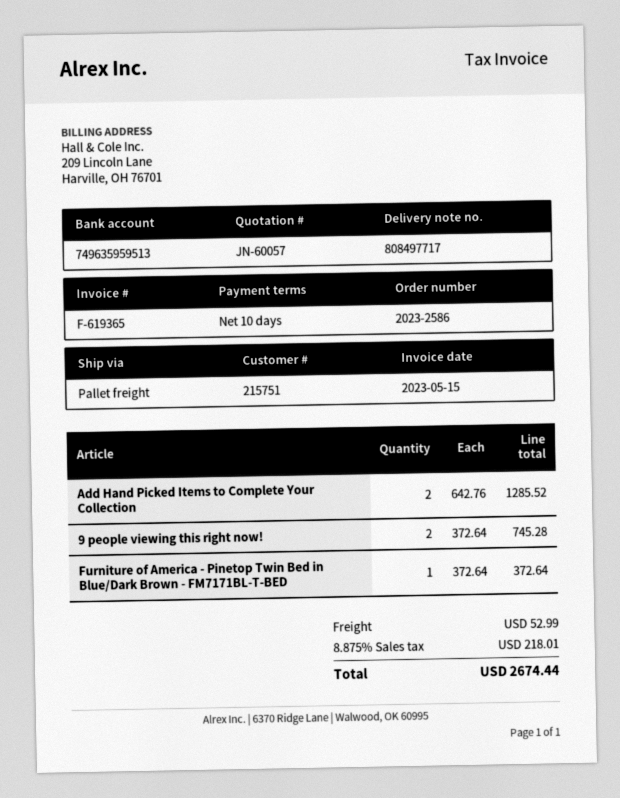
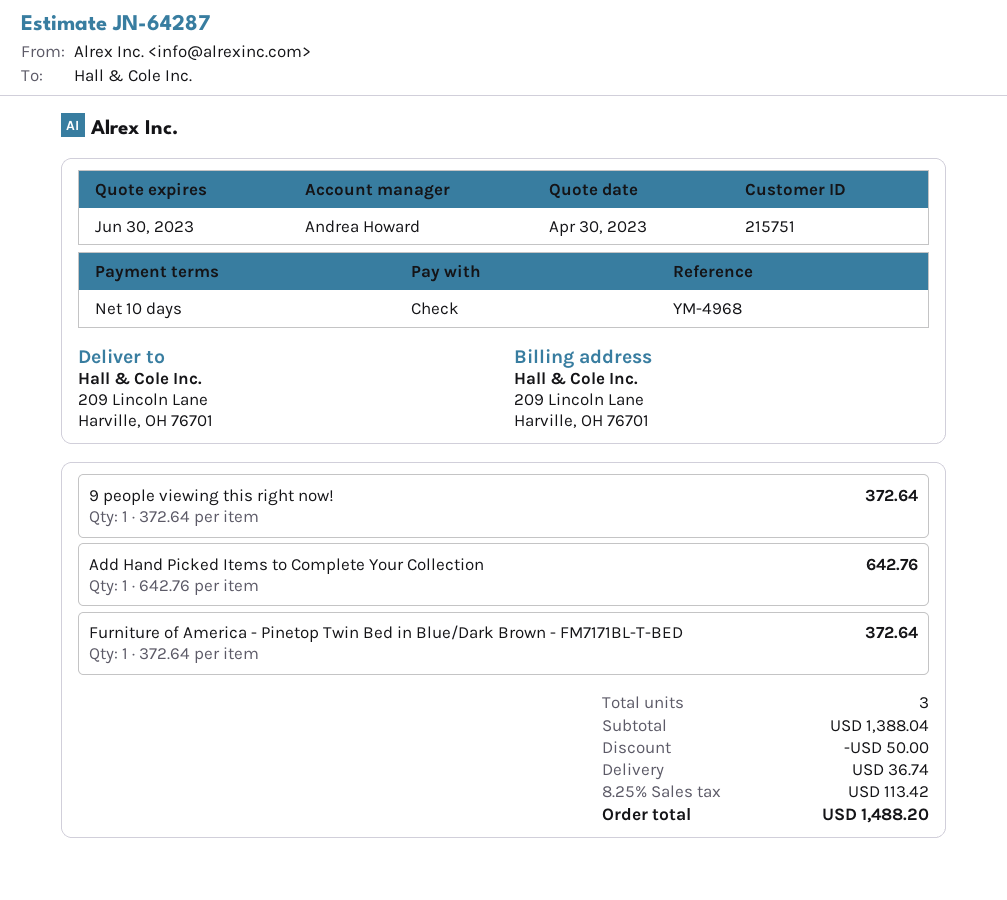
quote number: JN-60057 -> JN-64287
Add Hand Picked Items to Complete Your Collection: 2 x 642.76 = 1285.52 -> 1 x 642.76 = 642.76
9 people viewing this right now!: 2 x 372.64 = 745.28 -> 1 x 372.64 = 372.64
discount: none -> 50.00
shipping: 52.99 -> 36.74
tax: 8.875% = 218.01 -> 8.25% = 113.42
total: 2674.44 -> 1488.20

